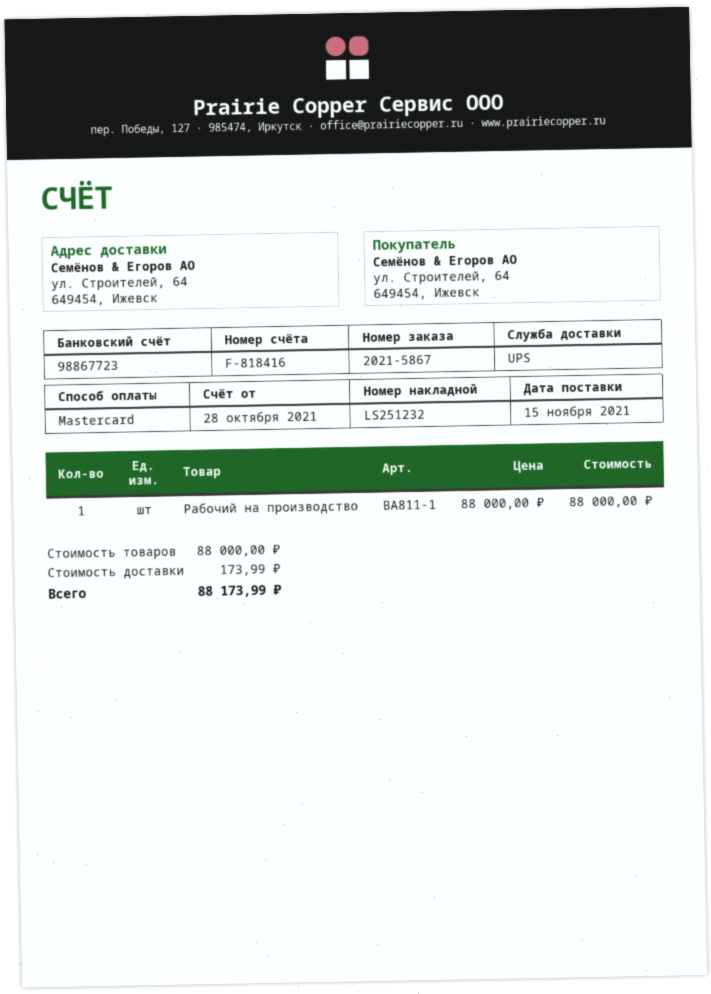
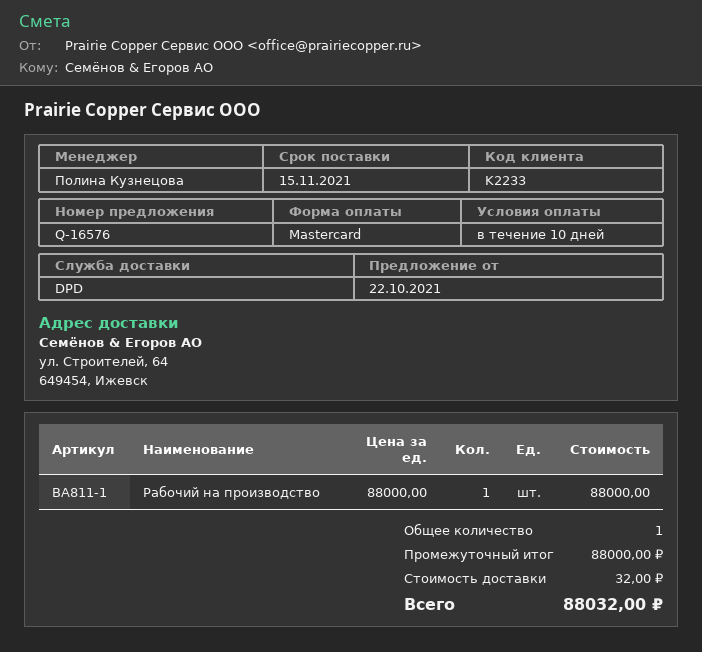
shipping method: UPS -> DPD
shipping: 173.99 -> 32.00
total: 88173.99 -> 88032.00

